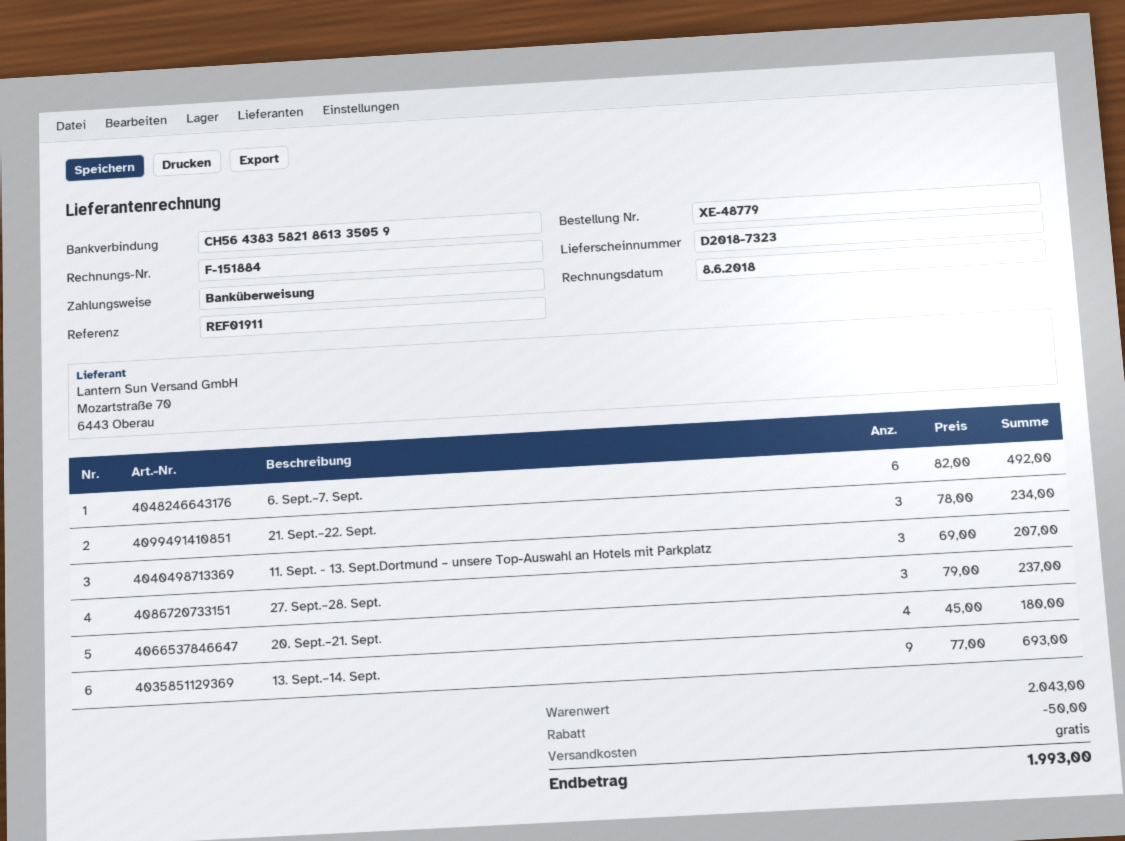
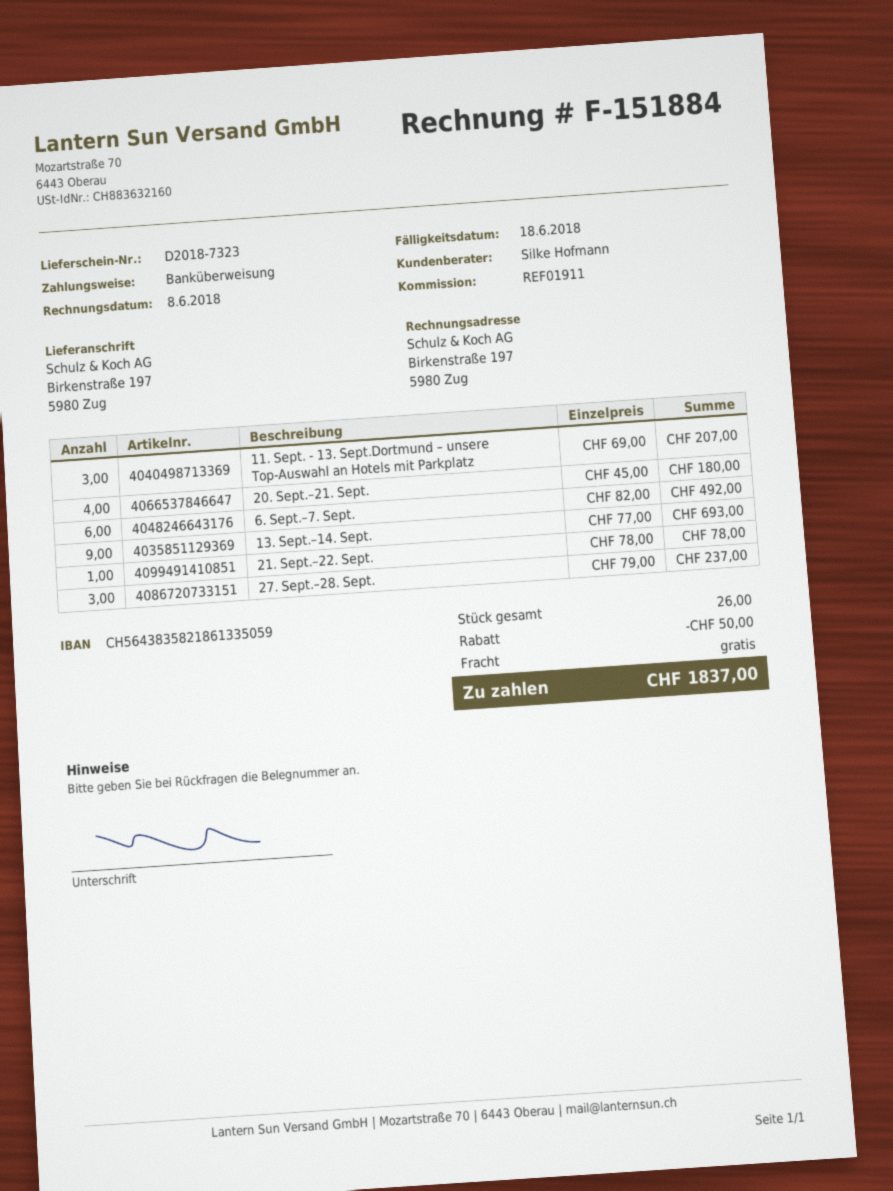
21. Sept.–22. Sept.: 3 x 78.00 = 234.00 -> 1 x 78.00 = 78.00
total: 1993.00 -> 1837.00

